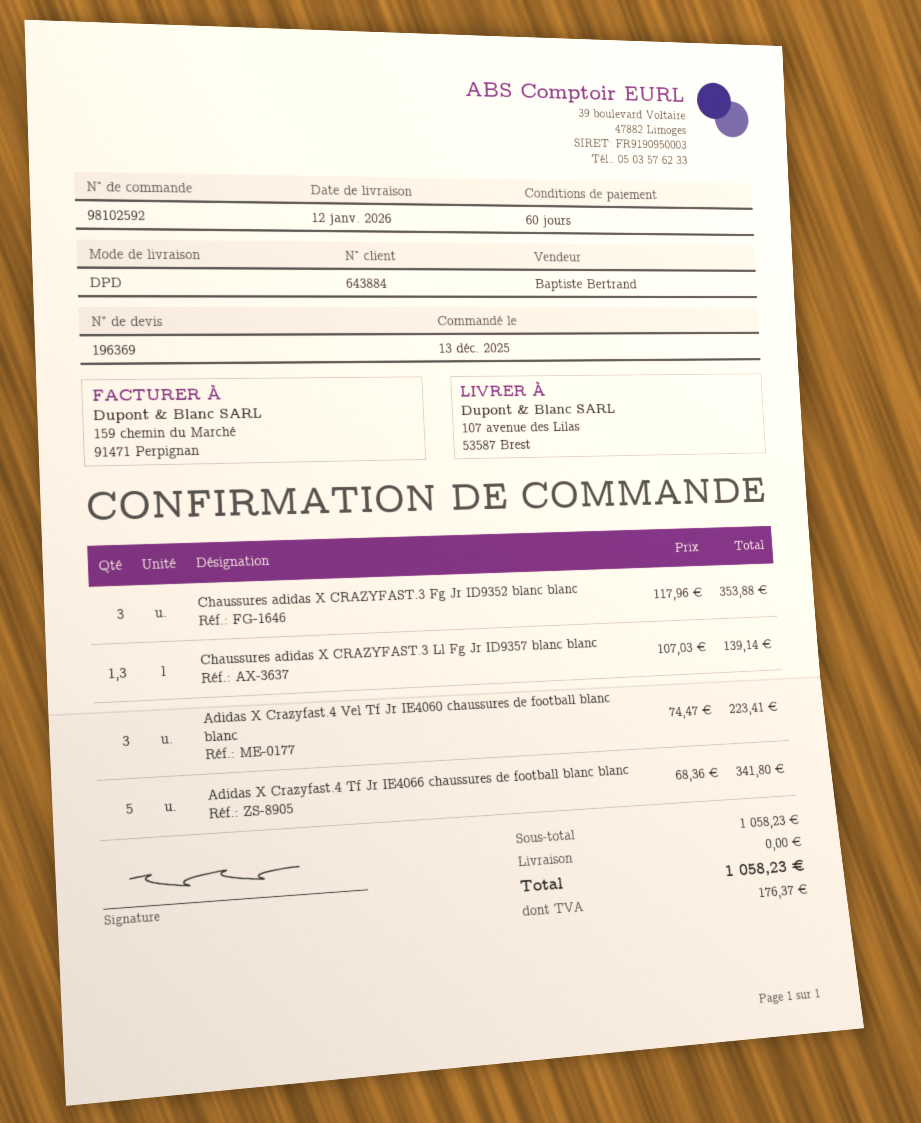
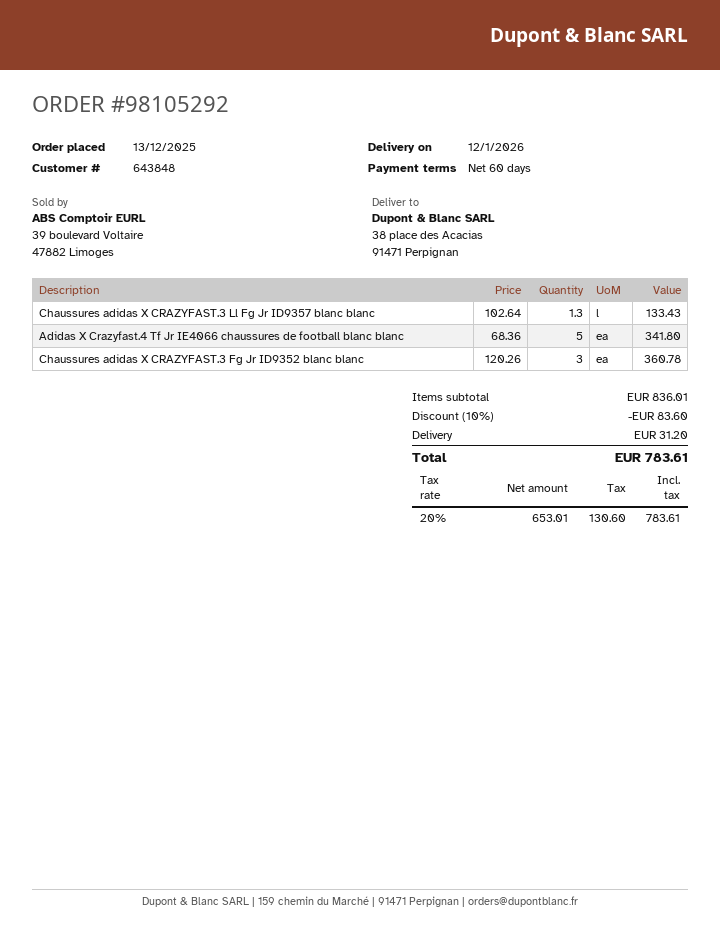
order number: 98102592 -> 98105292
customer number: 643884 -> 643848
ship to: 107 avenue des Lilas, 53587 Brest -> 38 place des Acacias, 91471 Perpignan
Chaussures adidas X CRAZYFAST.3 Fg Jr ID9352 blanc blanc: 3 x 117.96 = 353.88 -> 3 x 120.26 = 360.78
Chaussures adidas X CRAZYFAST.3 Ll Fg Jr ID9357 blanc blanc: 1.3 x 107.03 = 139.14 -> 1.3 x 102.64 = 133.43
Adidas X Crazyfast.4 Vel Tf Jr IE4060 chaussures de football blanc blanc: 3 x 74.47 = 223.41 -> none
subtotal: 1058.23 -> 836.01
discount: none -> 10% = 83.60
shipping: 0.00 -> 31.20
tax: 176.37 -> 130.60
total: 1058.23 -> 783.61

